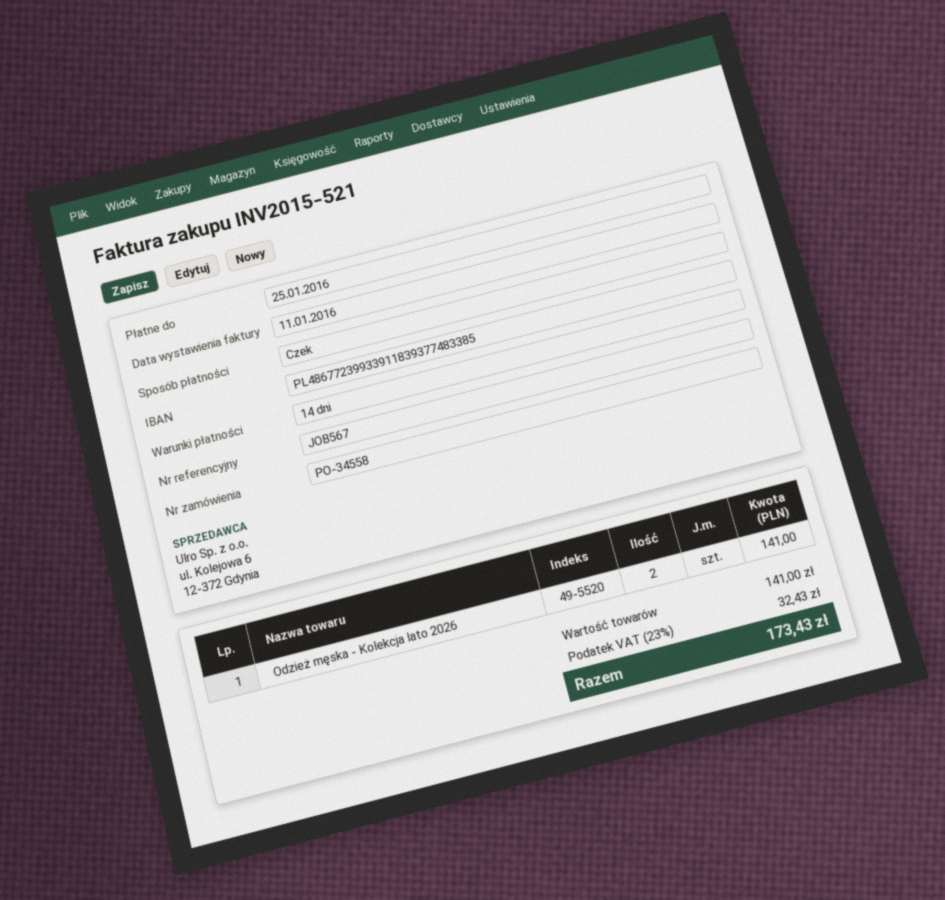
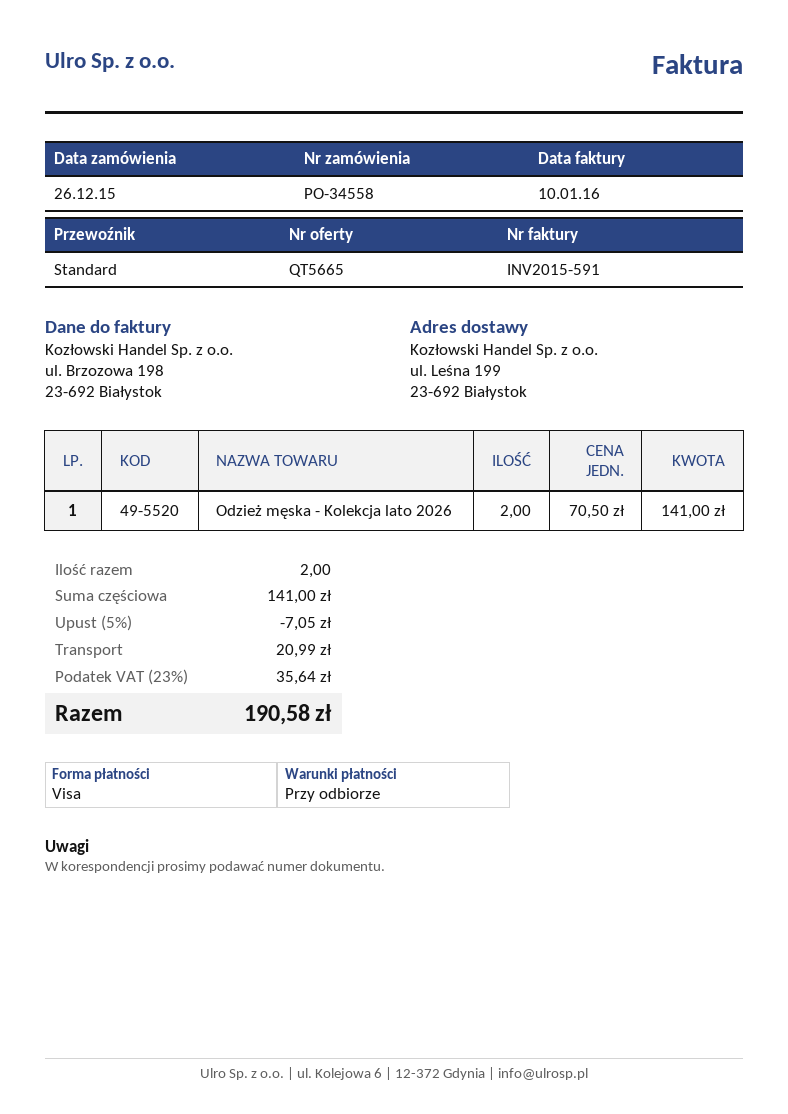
invoice number: INV2015-521 -> INV2015-591
invoice date: 2016-01-11 -> 2016-01-10
payment terms: 14 days -> on receipt
payment method: cheque -> Visa
discount: none -> 5% = 7.05
shipping: none -> 20.99
tax: 23% = 32.43 -> 23% = 35.64
total: 173.43 -> 190.58

